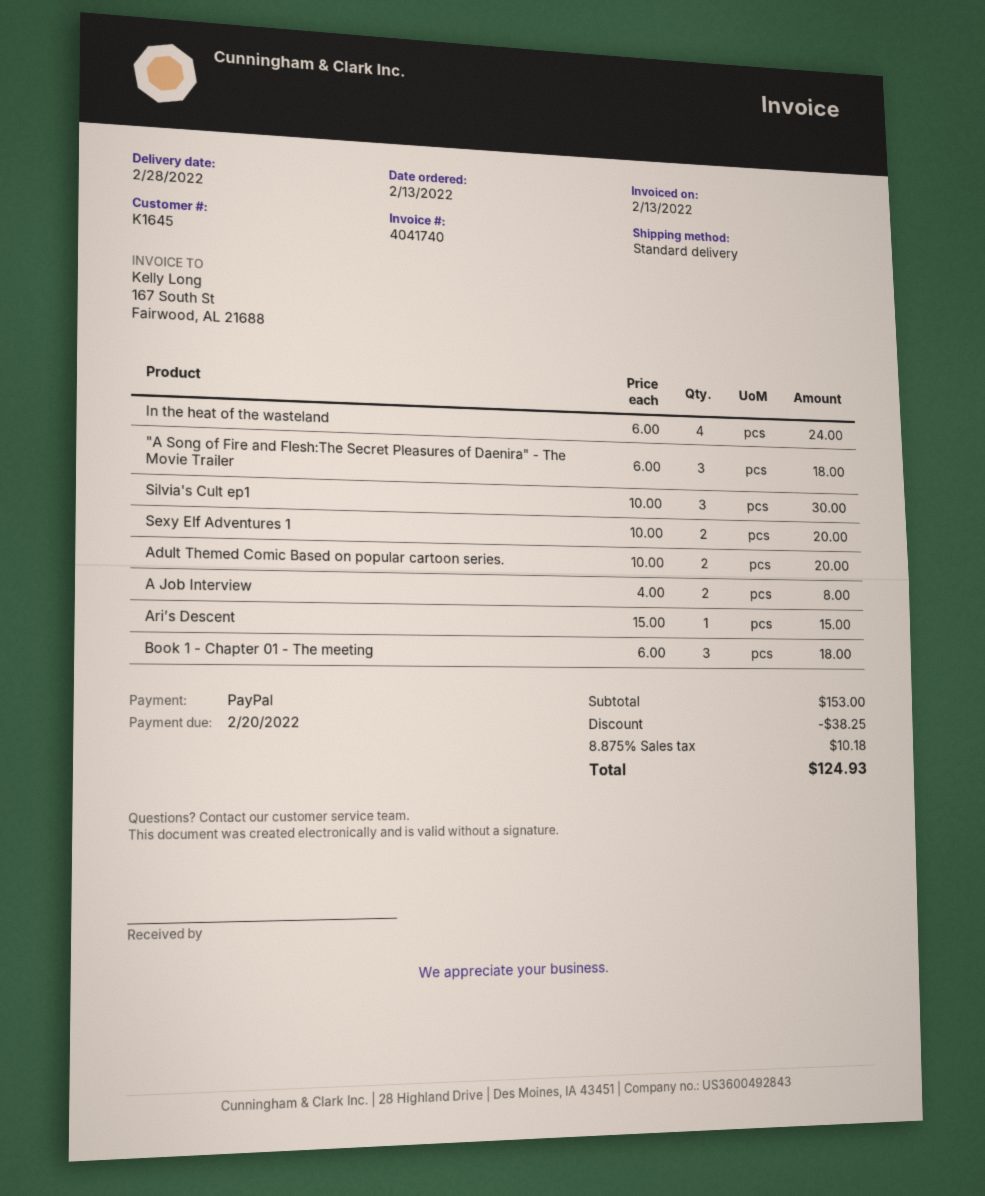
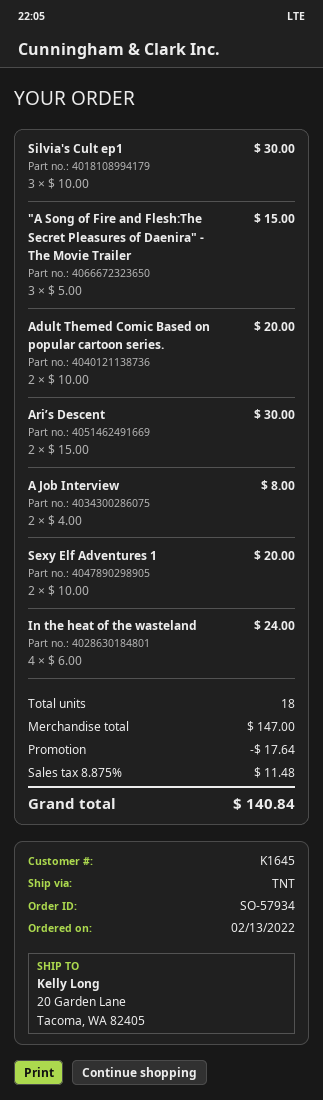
shipping method: standard -> TNT
"A Song of Fire and Flesh:The Secret Pleasures of Daenira" - The Movie Trailer: 3 x 6.00 = 18.00 -> 3 x 5.00 = 15.00
Ari’s Descent: 1 x 15.00 = 15.00 -> 2 x 15.00 = 30.00
Book 1 - Chapter 01 - The meeting: 3 x 6.00 = 18.00 -> none
subtotal: 153.00 -> 147.00
discount: 38.25 -> 17.64
tax: 8.875% = 10.18 -> 8.875% = 11.48
total: 124.93 -> 140.84

